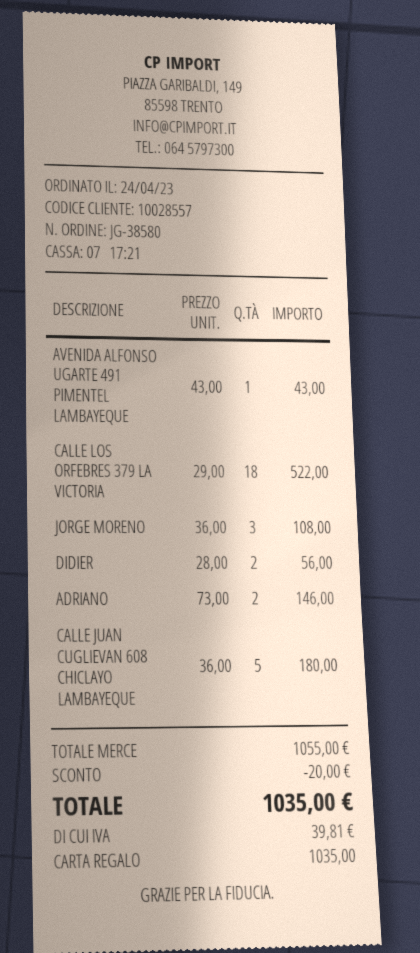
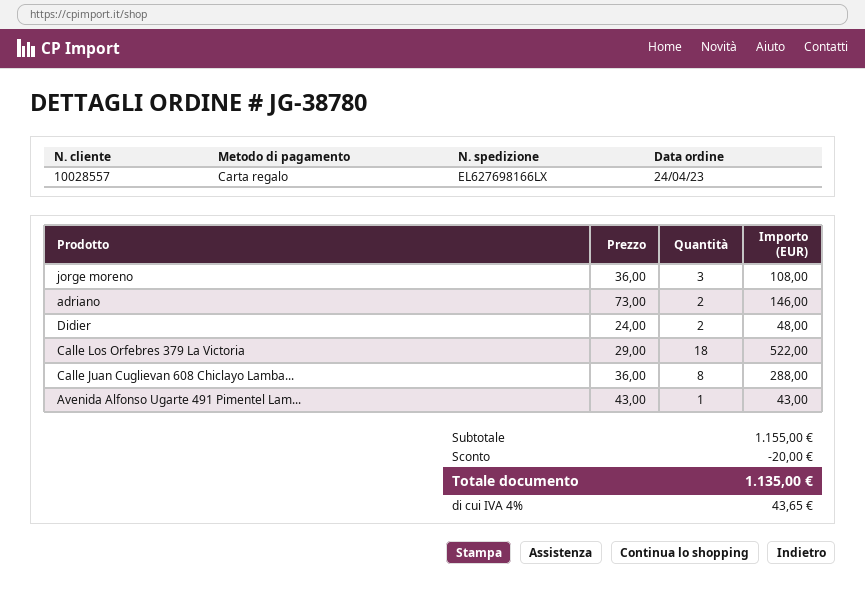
order number: JG-38580 -> JG-38780
DIDIER: 2 x 28.00 = 56.00 -> 2 x 24.00 = 48.00
CALLE JUAN CUGLIEVAN 608 CHICLAYO LAMBAYEQUE: 5 x 36.00 = 180.00 -> 8 x 36.00 = 288.00
subtotal: 1055.00 -> 1155.00
tax: 39.81 -> 43.65
total: 1035.00 -> 1135.00

